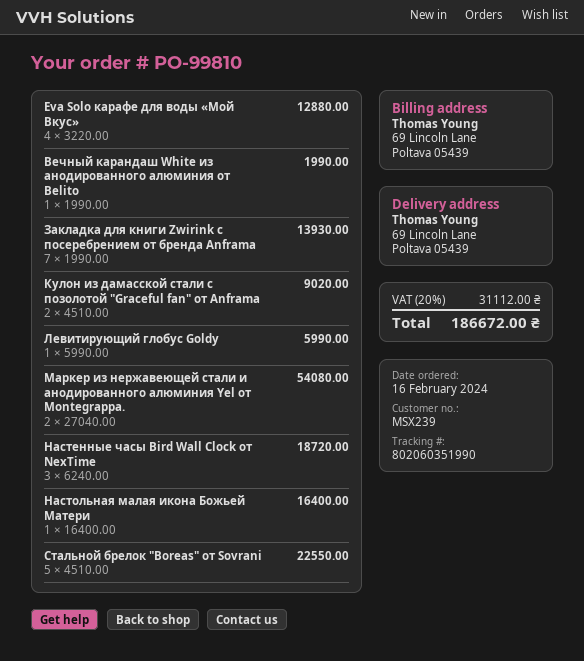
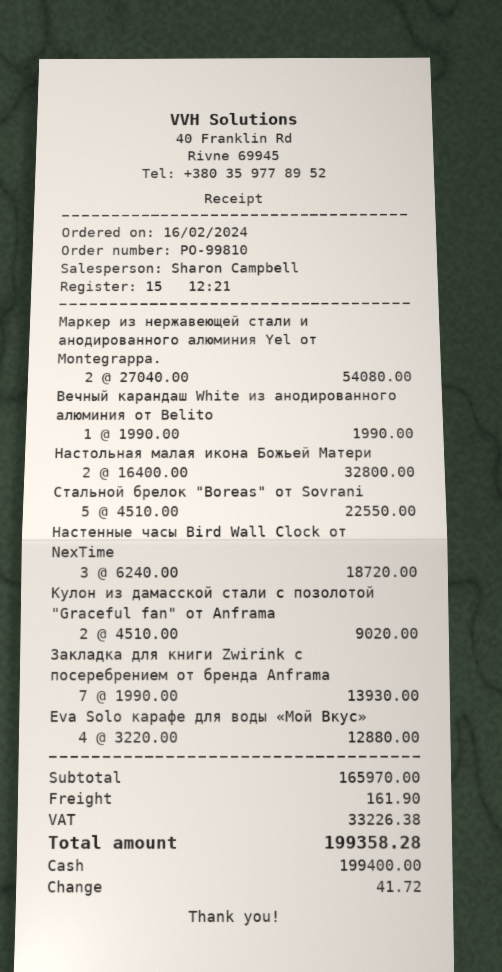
Левитирующий глобус Goldy: 1 x 5990.00 = 5990.00 -> none
Настольная малая икона Божьей Матери: 1 x 16400.00 = 16400.00 -> 2 x 16400.00 = 32800.00
shipping: none -> 161.90
tax: 31112.00 -> 33226.38
total: 186672.00 -> 199358.28

